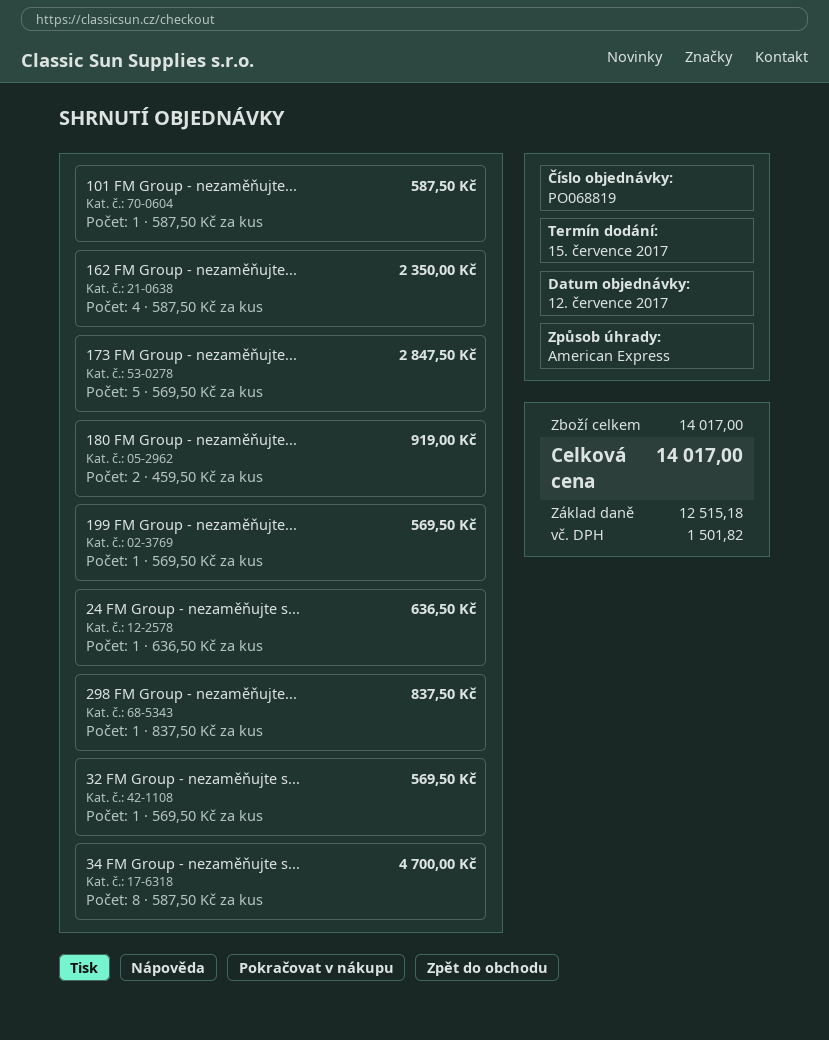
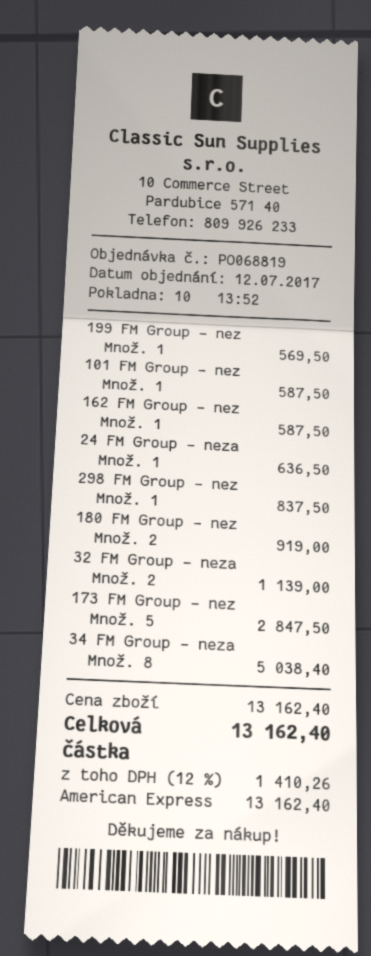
162 FM Group - nezaměňujte...: 4 for 2350.00 -> 1 for 587.50
32 FM Group - nezaměňujte s...: 1 for 569.50 -> 2 for 1139.00
34 FM Group - nezaměňujte s...: 8 for 4700.00 -> 8 for 5038.40
subtotal: 14017.00 -> 13162.40
tax: 1501.82 -> 1410.26
total: 14017.00 -> 13162.40

